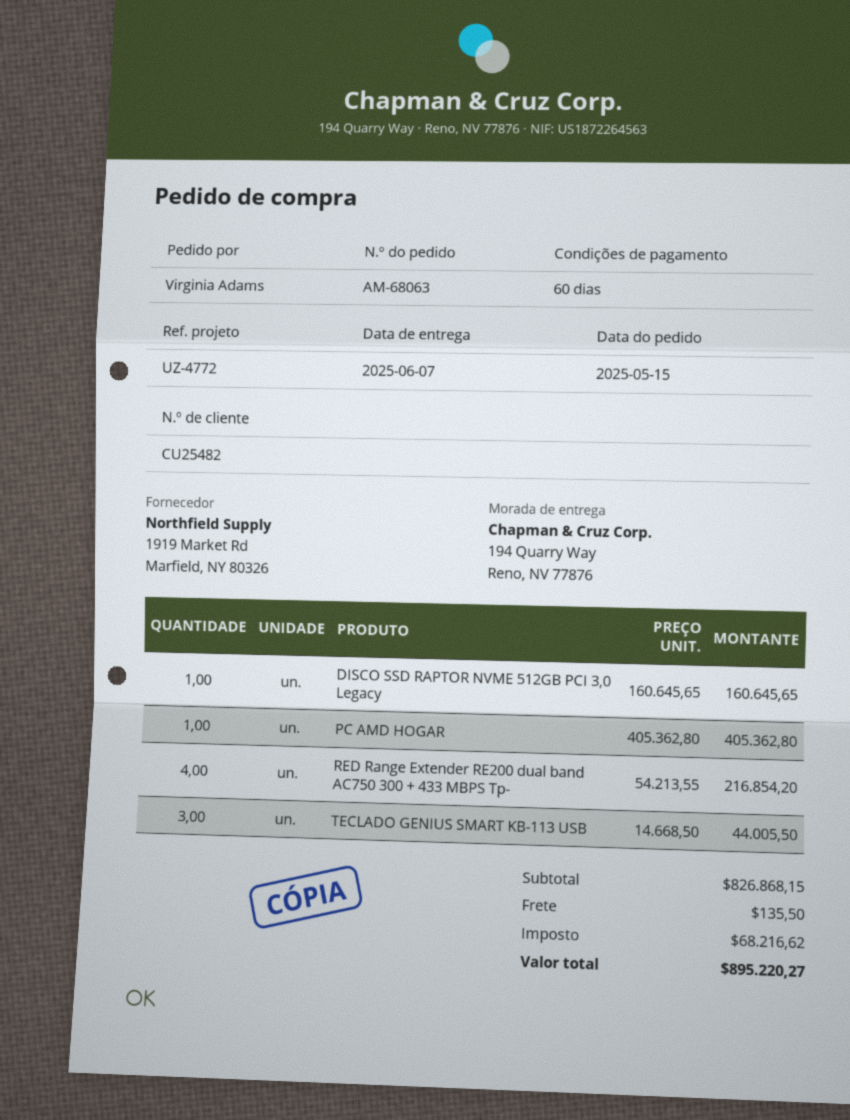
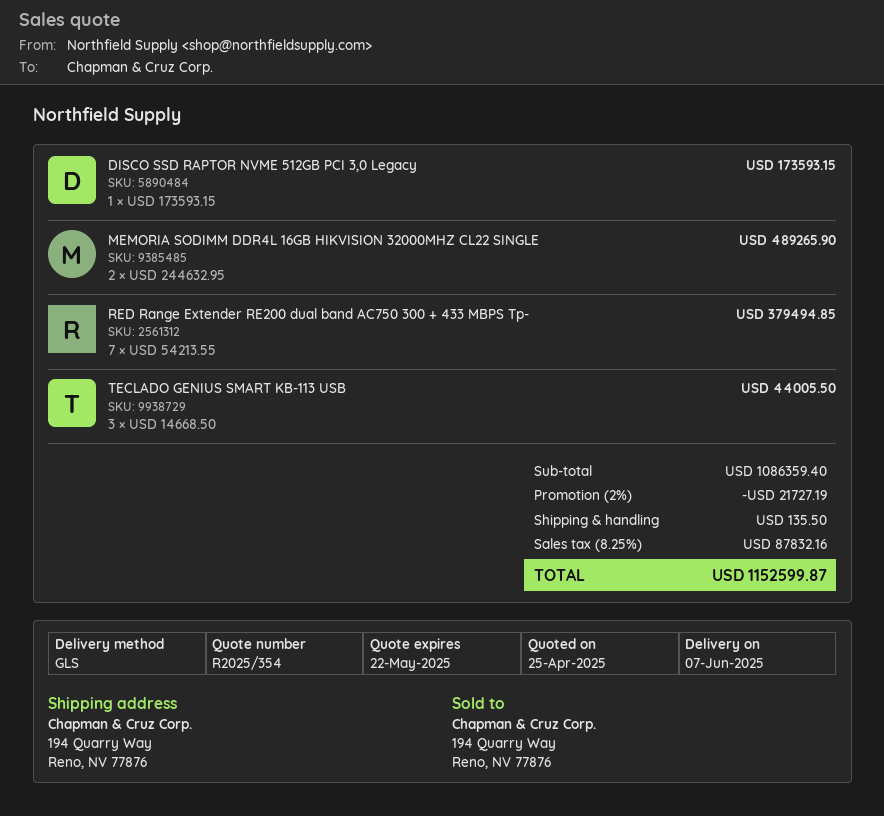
DISCO SSD RAPTOR NVME 512GB PCI 3,0 Legacy: 1 x 160645.65 = 160645.65 -> 1 x 173593.15 = 173593.15
PC AMD HOGAR: 1 x 405362.80 = 405362.80 -> none
RED Range Extender RE200 dual band AC750 300 + 433 MBPS Tp-: 4 x 54213.55 = 216854.20 -> 7 x 54213.55 = 379494.85
MEMORIA SODIMM DDR4L 16GB HIKVISION 32000MHZ CL22 SINGLE: none -> 2 x 244632.95 = 489265.90
subtotal: 826868.15 -> 1086359.40
discount: none -> 2% = 21727.19
tax: 68216.62 -> 87832.16
total: 895220.27 -> 1152599.87

